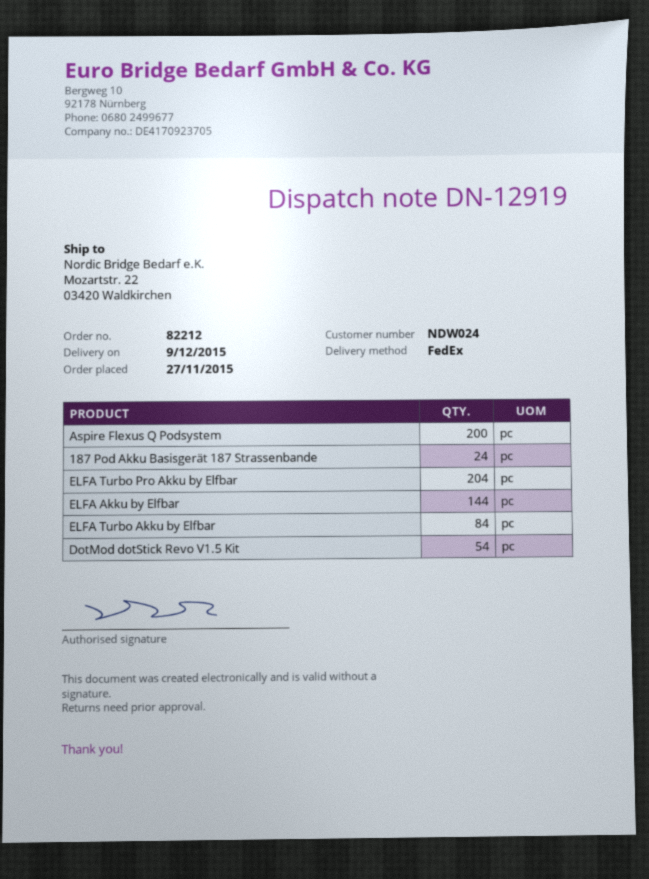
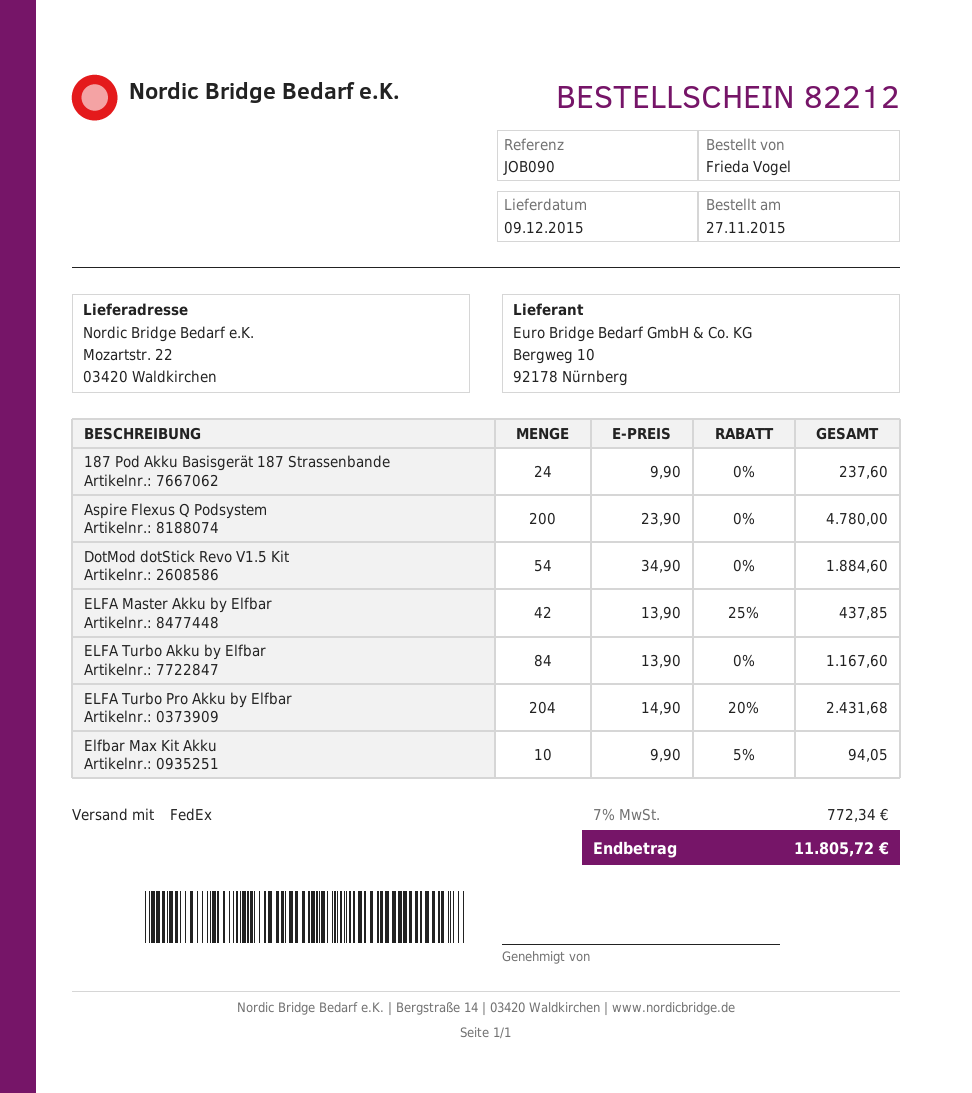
ELFA Akku by Elfbar: 144 -> none
ELFA Master Akku by Elfbar: none -> 42
Elfbar Max Kit Akku: none -> 10

